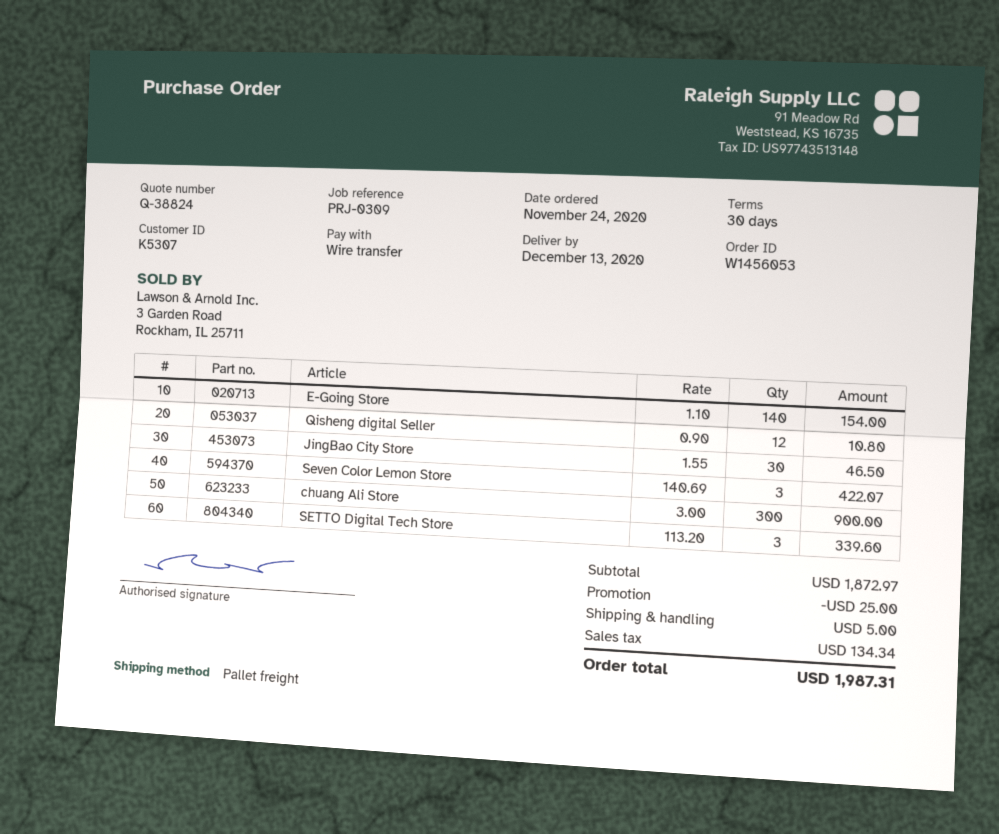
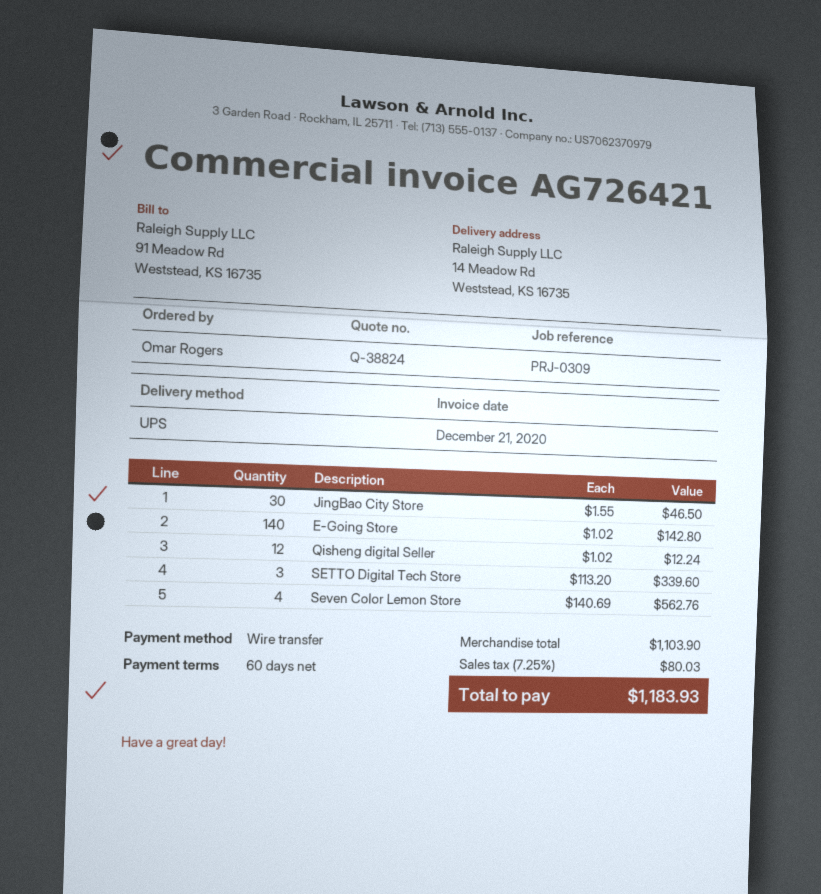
payment terms: 30 days -> 60 days
shipping method: pallet freight -> UPS
E-Going Store: 140 x 1.10 = 154.00 -> 140 x 1.02 = 142.80
Qisheng digital Seller: 12 x 0.90 = 10.80 -> 12 x 1.02 = 12.24
Seven Color Lemon Store: 3 x 140.69 = 422.07 -> 4 x 140.69 = 562.76
chuang Ali Store: 300 x 3.00 = 900.00 -> none
subtotal: 1872.97 -> 1103.90
discount: 25.00 -> none
shipping: 5.00 -> none
tax: 134.34 -> 80.03
total: 1987.31 -> 1183.93

